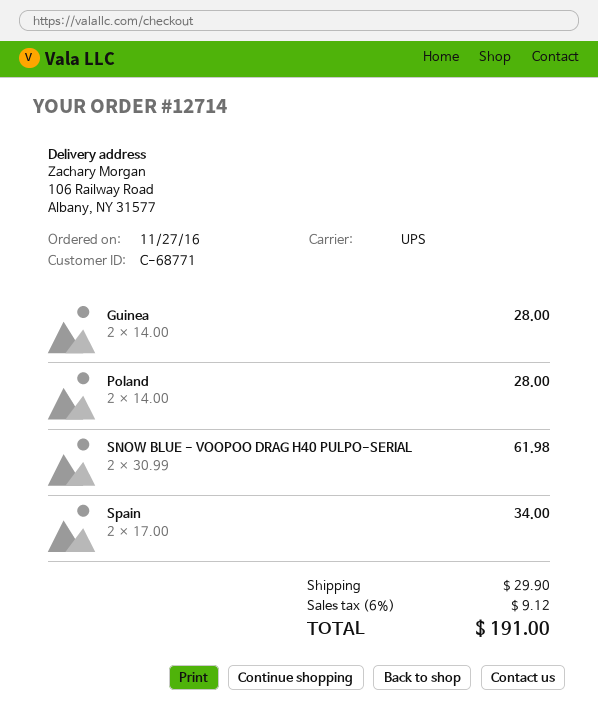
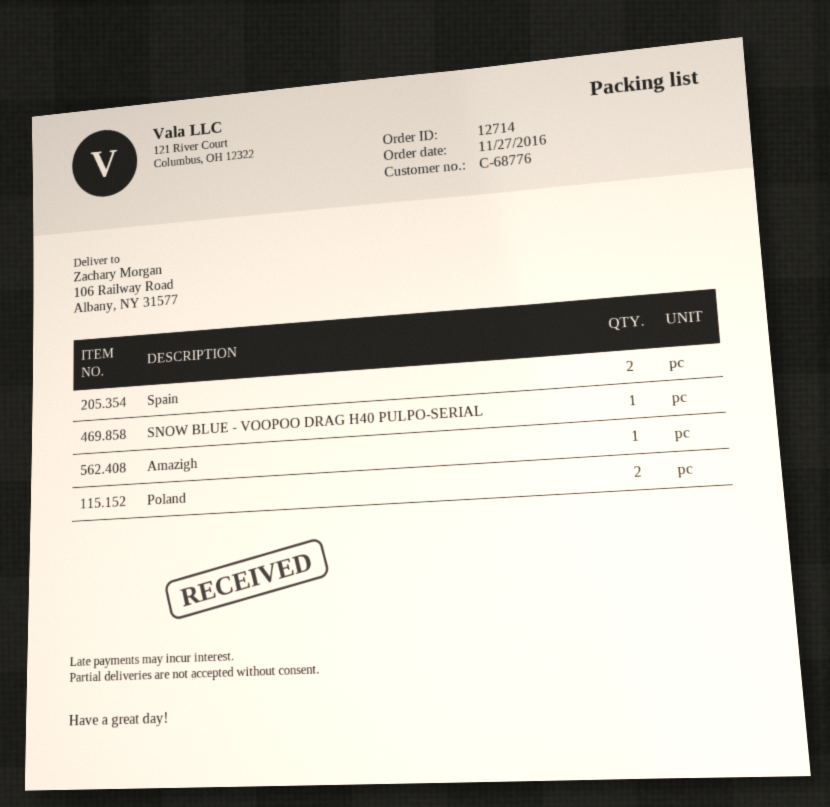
customer number: C-68771 -> C-68776
Guinea: 2 -> none
SNOW BLUE - VOOPOO DRAG H40 PULPO-SERIAL: 2 -> 1
Amazigh: none -> 1

